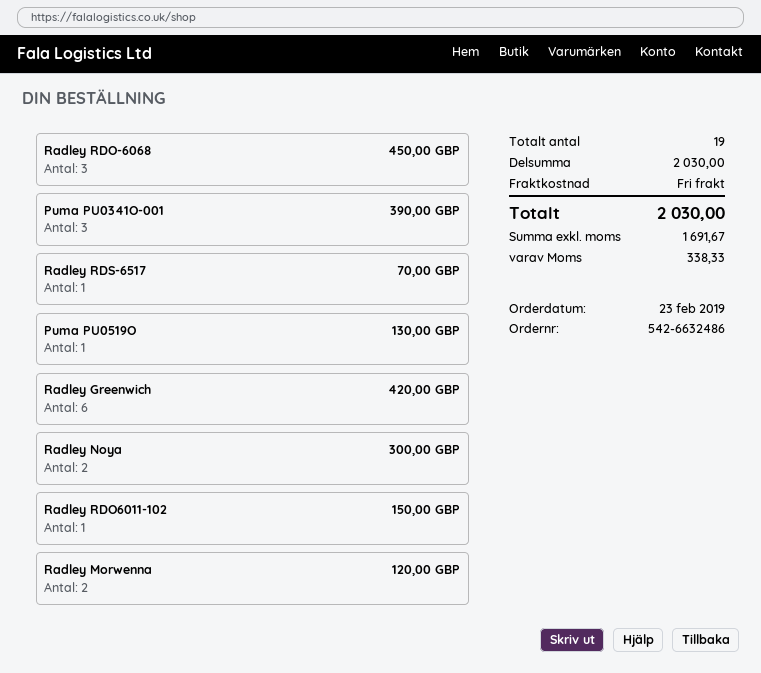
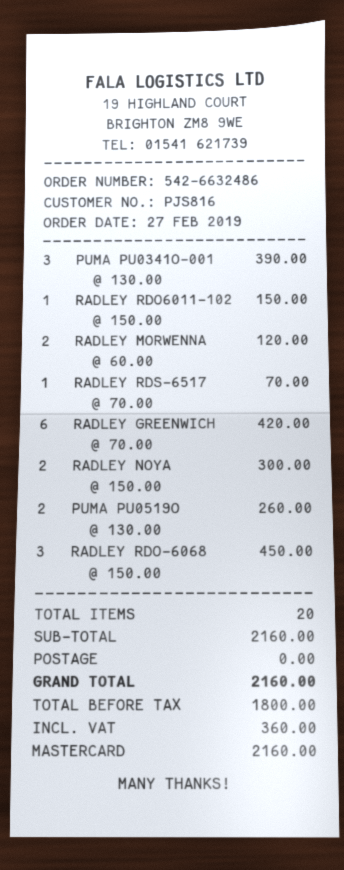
order date: 2019-02-23 -> 2019-02-27
Puma PU0519O: 1 for 130.00 -> 2 for 260.00
total quantity: 19 -> 20
subtotal: 2030.00 -> 2160.00
net: 1691.67 -> 1800.00
tax: 338.33 -> 360.00
total: 2030.00 -> 2160.00

